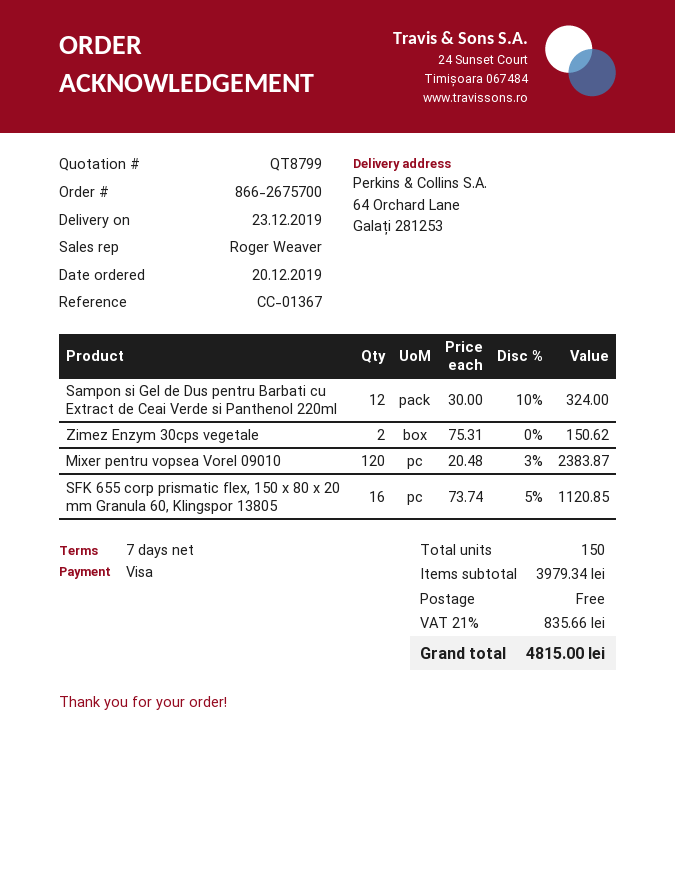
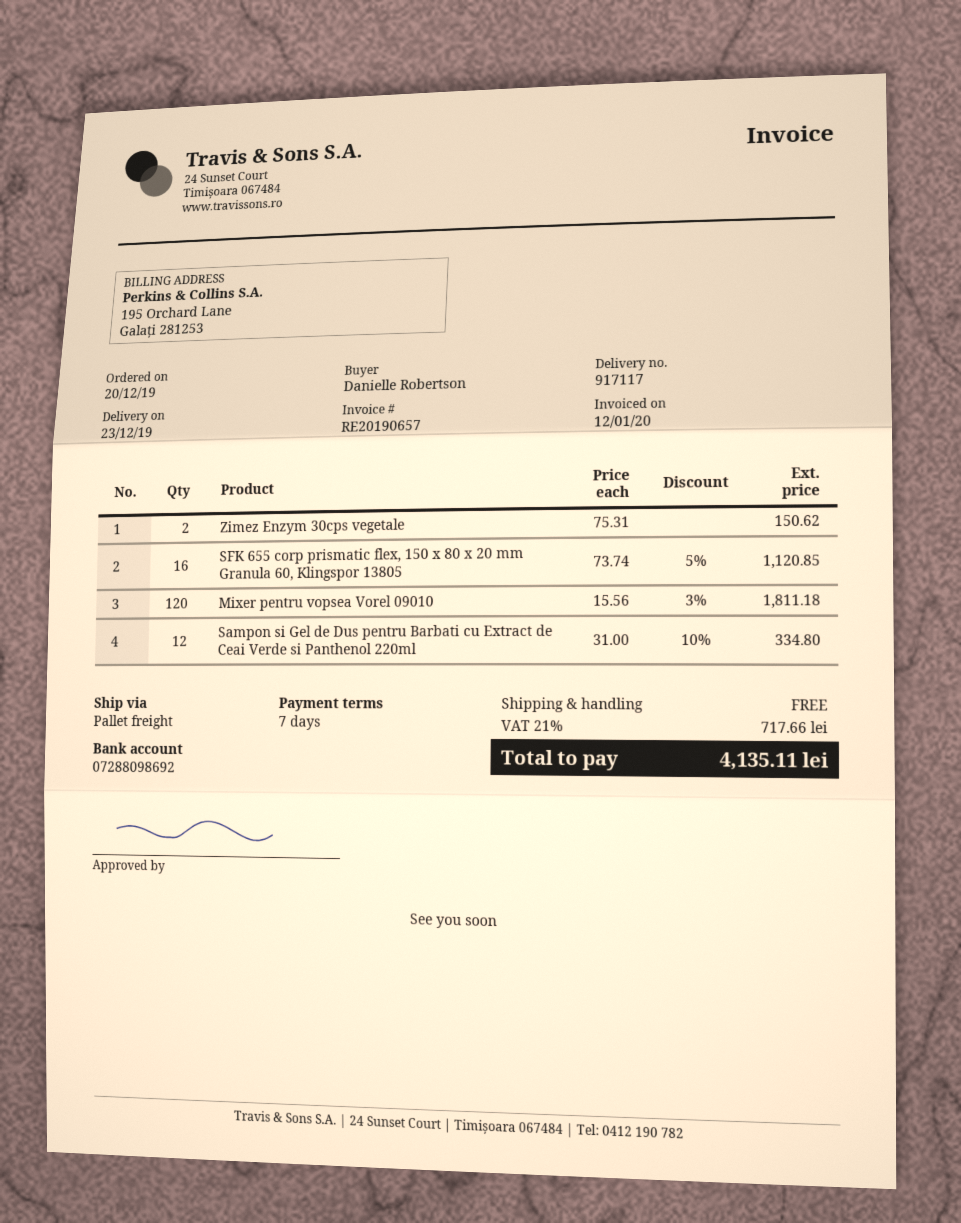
Sampon si Gel de Dus pentru Barbati cu Extract de Ceai Verde si Panthenol 220ml: 12 x 30.00 - 10% = 324.00 -> 12 x 31.00 - 10% = 334.80
Mixer pentru vopsea Vorel 09010: 120 x 20.48 - 3% = 2383.87 -> 120 x 15.56 - 3% = 1811.18
tax: 21% = 835.66 -> 21% = 717.66
total: 4815.00 -> 4135.11

